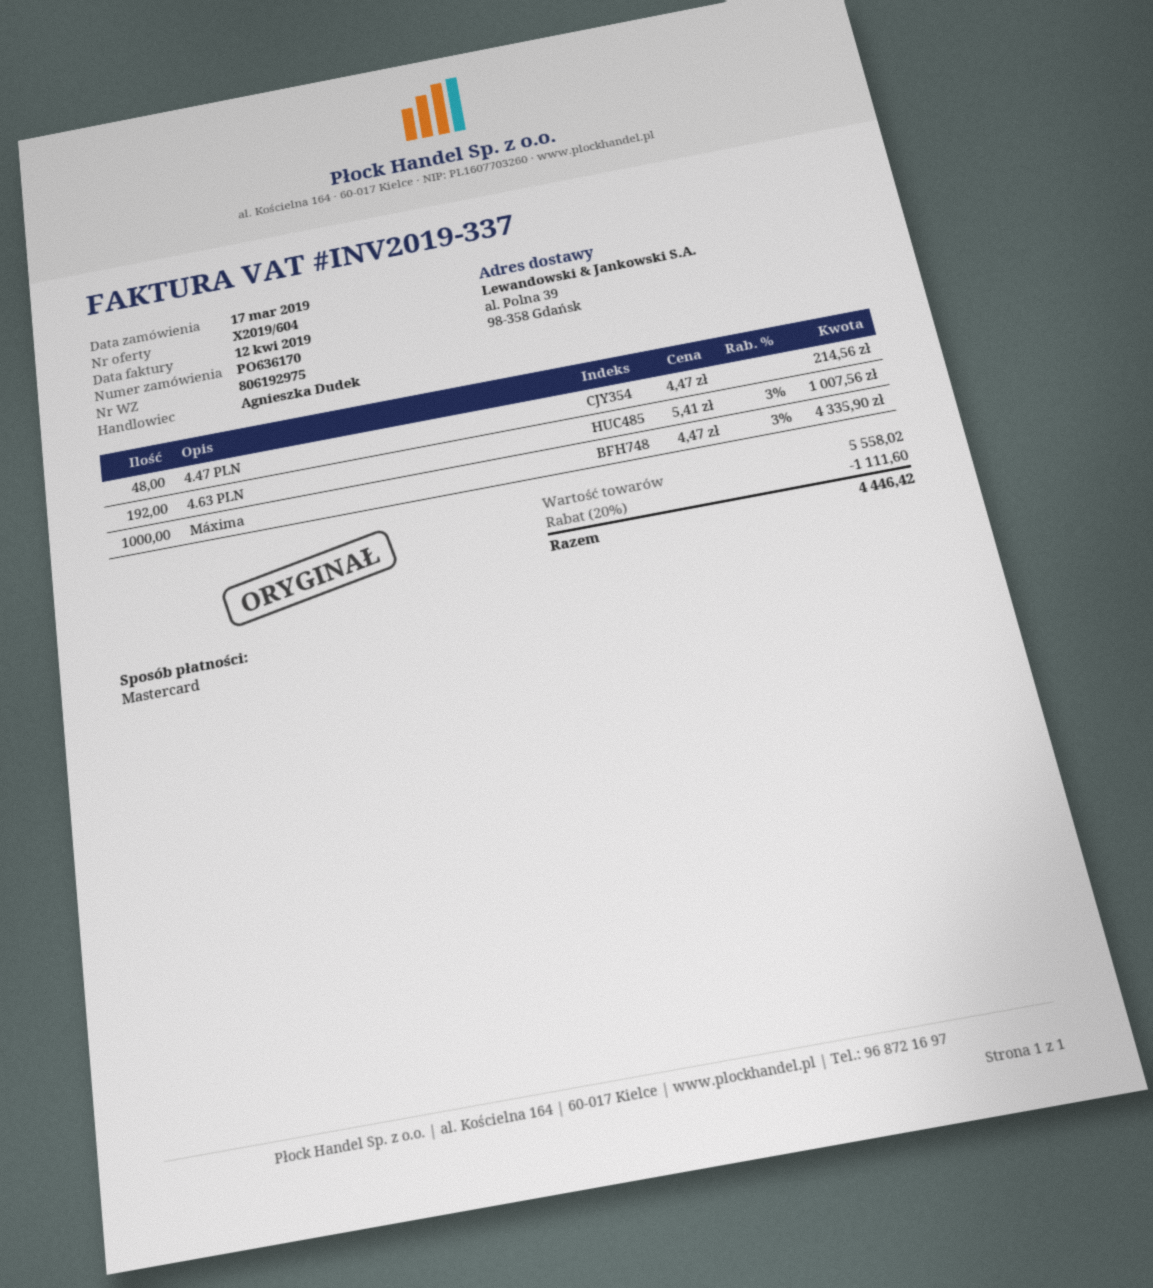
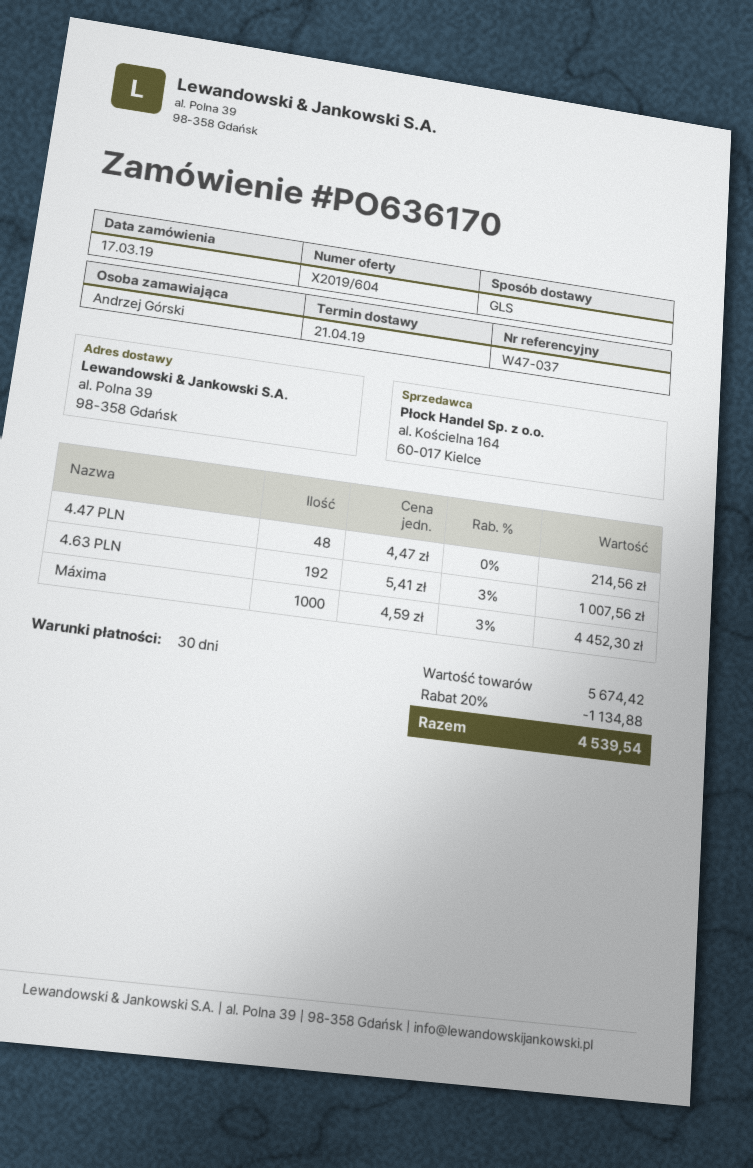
Máxima: 1000 x 4.47 - 3% = 4335.90 -> 1000 x 4.59 - 3% = 4452.30
subtotal: 5558.02 -> 5674.42
discount: 20% = 1111.60 -> 20% = 1134.88
total: 4446.42 -> 4539.54

